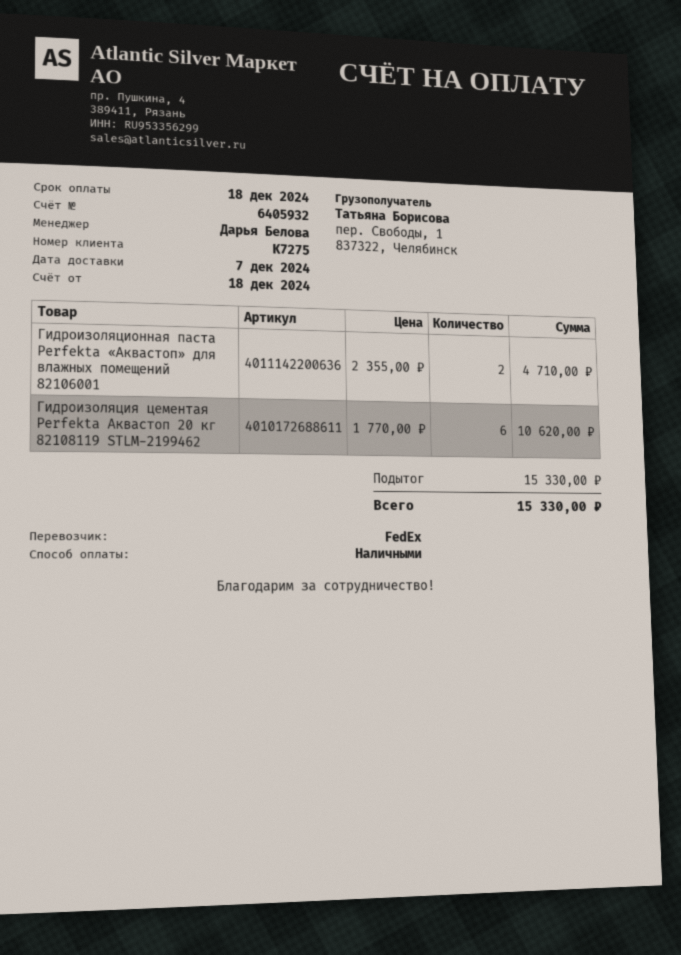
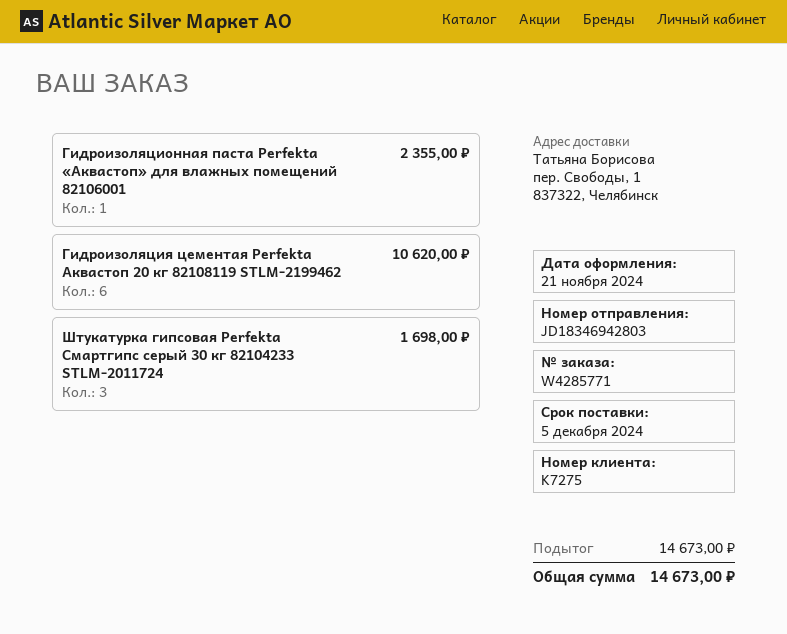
delivery date: 2024-12-07 -> 2024-12-05
Гидроизоляционная паста Perfekta «Аквастоп» для влажных помещений 82106001: 2 for 4710.00 -> 1 for 2355.00
Штукатурка гипсовая Perfekta Смартгипс серый 30 кг 82104233 STLM-2011724: none -> 3 for 1698.00
subtotal: 15330.00 -> 14673.00
total: 15330.00 -> 14673.00

